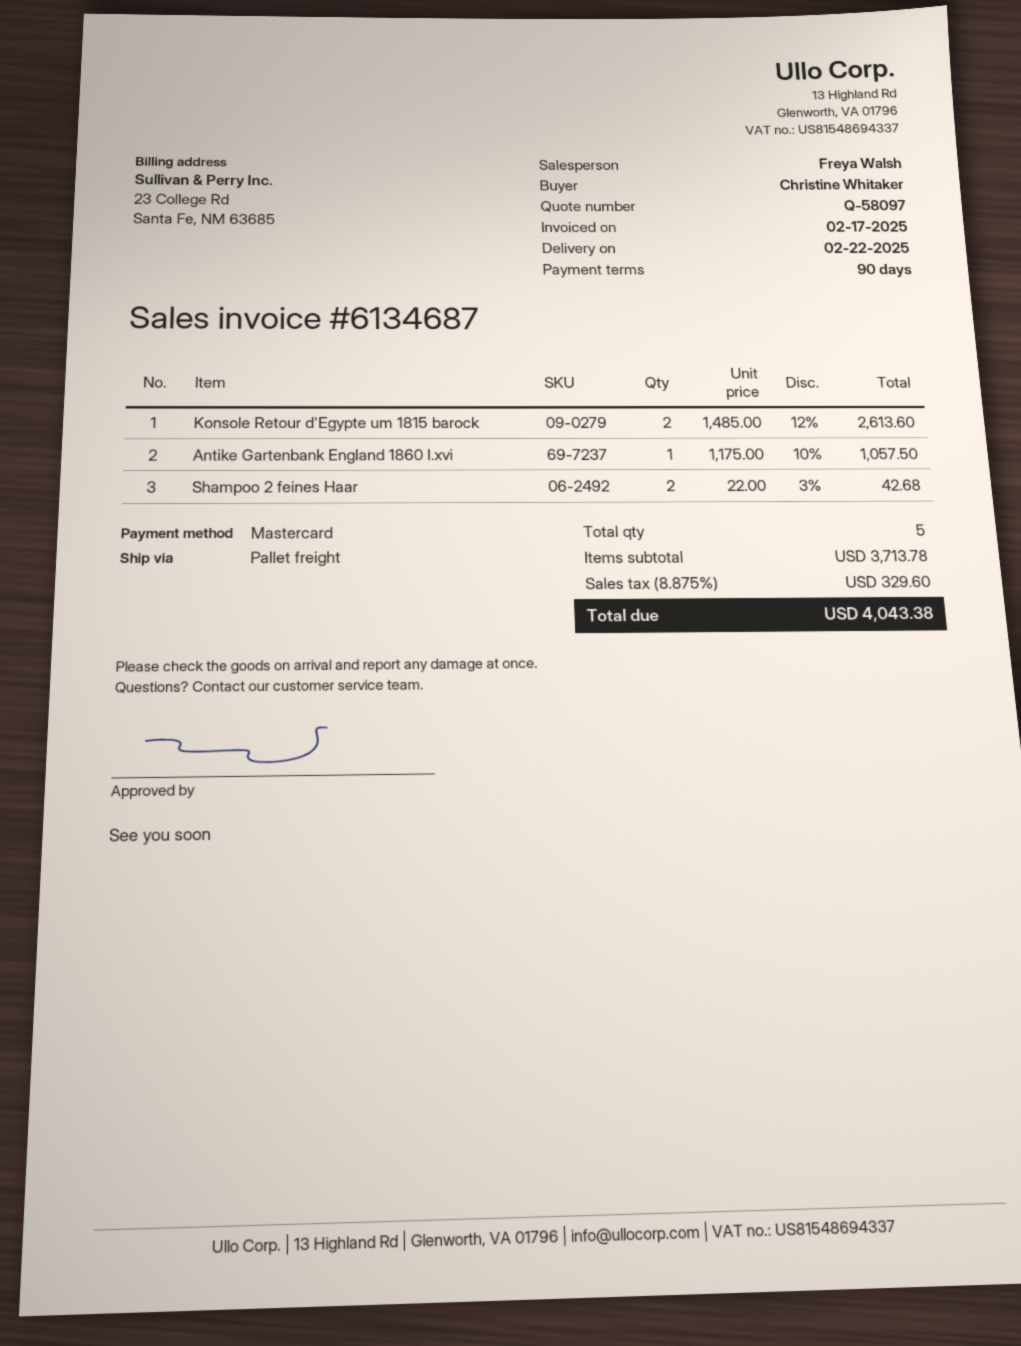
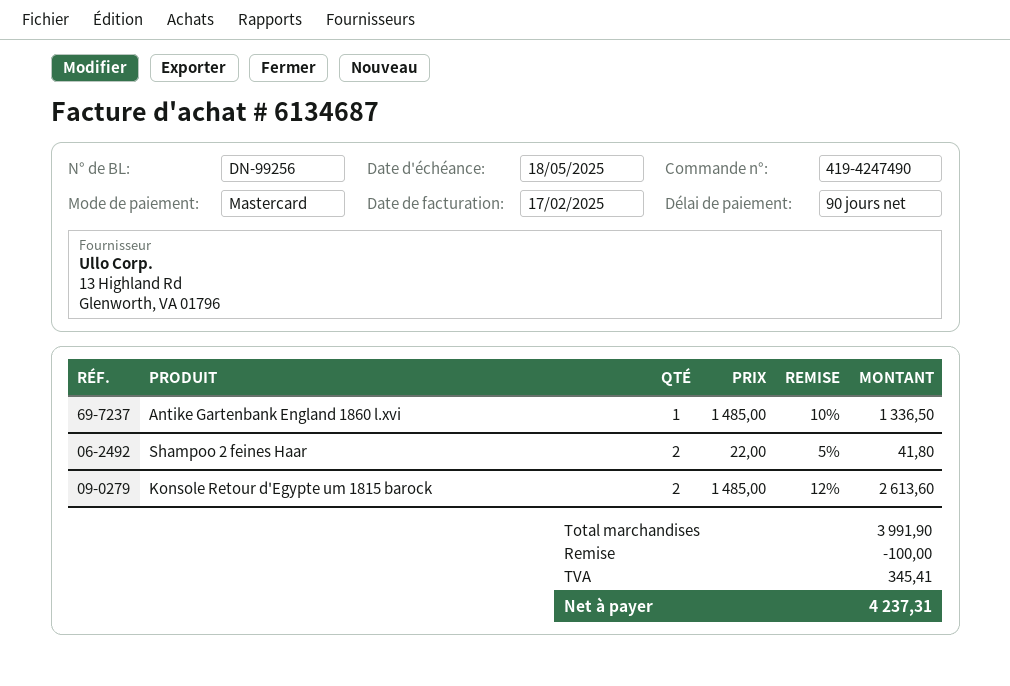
Antike Gartenbank England 1860 l.xvi: 1 x 1175.00 - 10% = 1057.50 -> 1 x 1485.00 - 10% = 1336.50
Shampoo 2 feines Haar: 2 x 22.00 - 3% = 42.68 -> 2 x 22.00 - 5% = 41.80
subtotal: 3713.78 -> 3991.90
discount: none -> 100.00
tax: 329.60 -> 345.41
total: 4043.38 -> 4237.31

